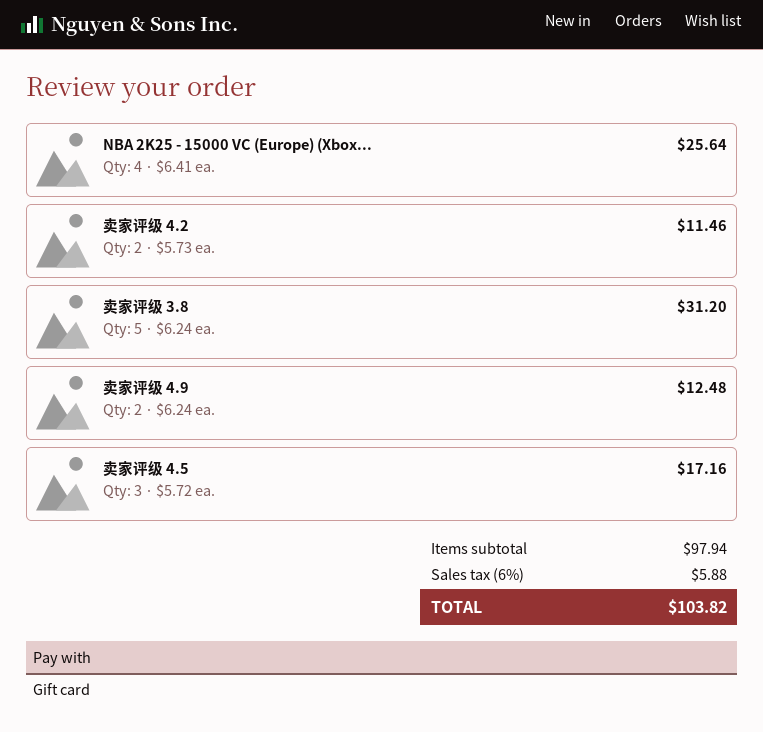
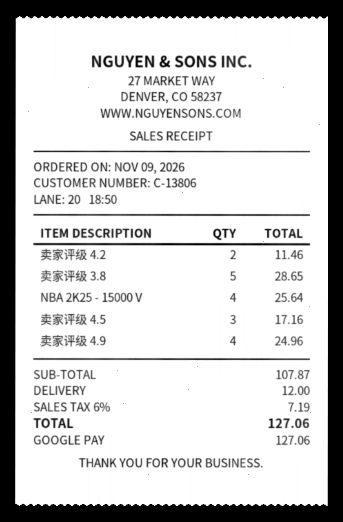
payment method: gift card -> Google Pay
卖家评级 3.8: 5 for 31.20 -> 5 for 28.65
卖家评级 4.9: 2 for 12.48 -> 4 for 24.96
subtotal: 97.94 -> 107.87
shipping: none -> 12.00
tax: 6% = 5.88 -> 6% = 7.19
total: 103.82 -> 127.06

